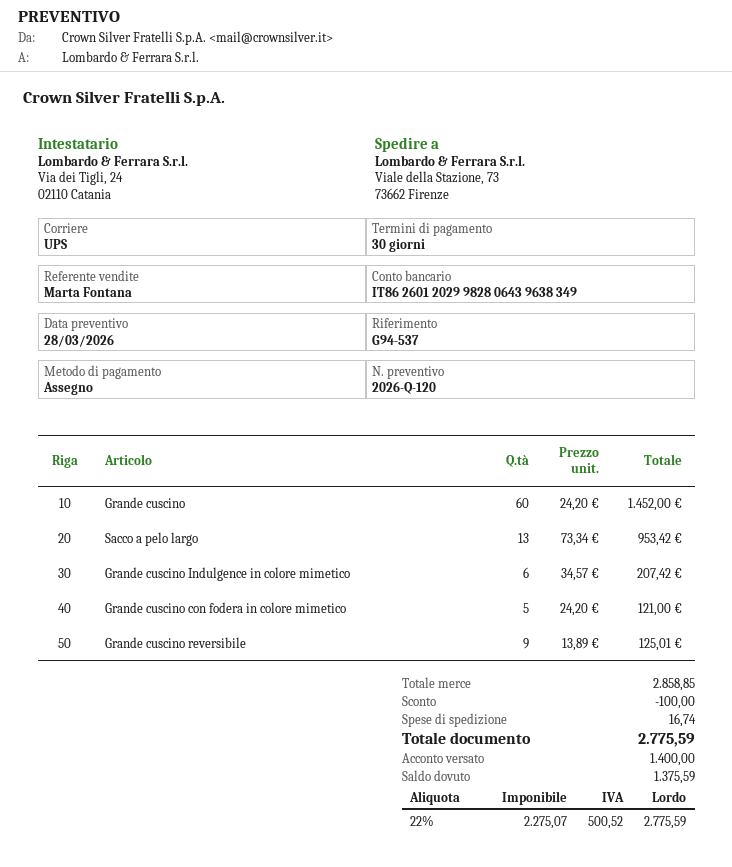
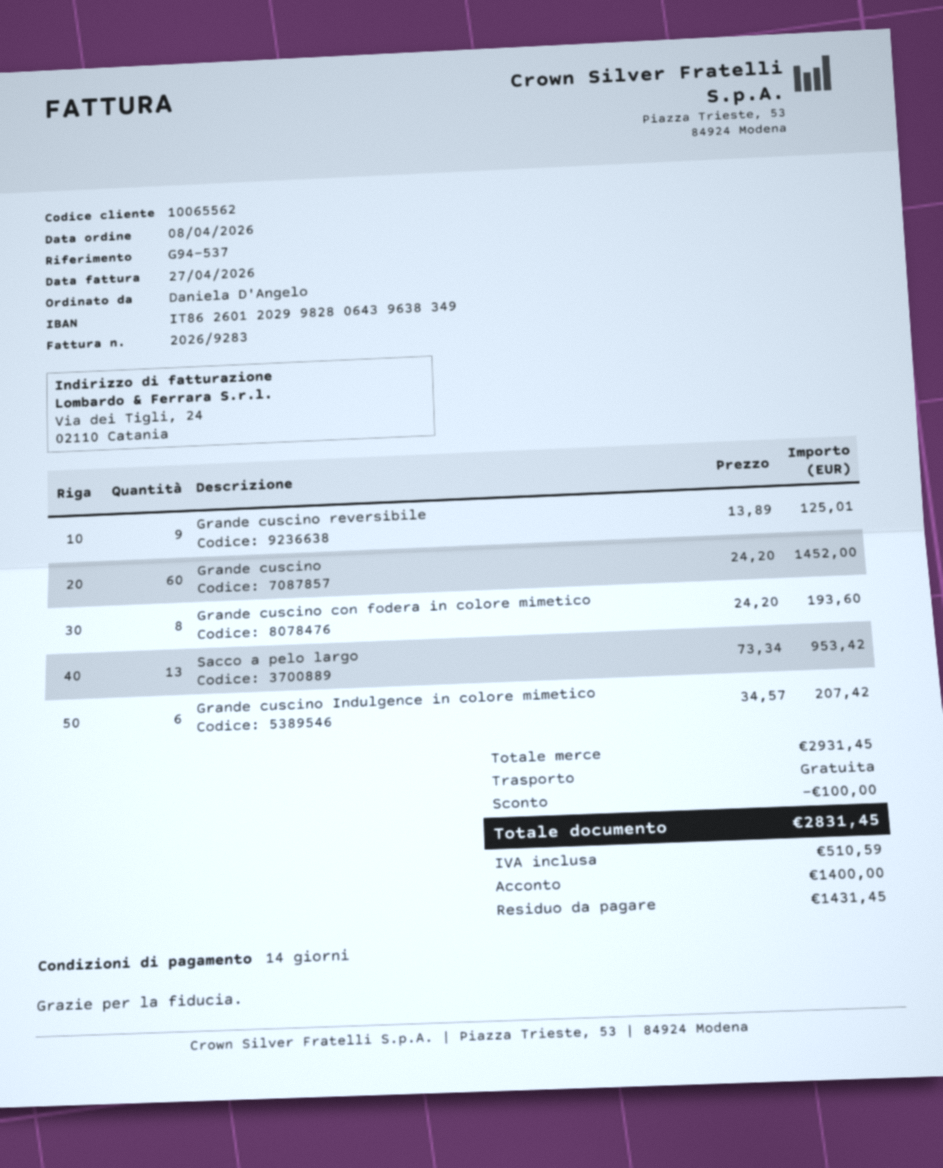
payment terms: 30 days -> 14 days
Grande cuscino con fodera in colore mimetico: 5 x 24.20 = 121.00 -> 8 x 24.20 = 193.60
subtotal: 2858.85 -> 2931.45
shipping: 16.74 -> 0.00
tax: 500.52 -> 510.59
total: 2775.59 -> 2831.45
balance: 1375.59 -> 1431.45

